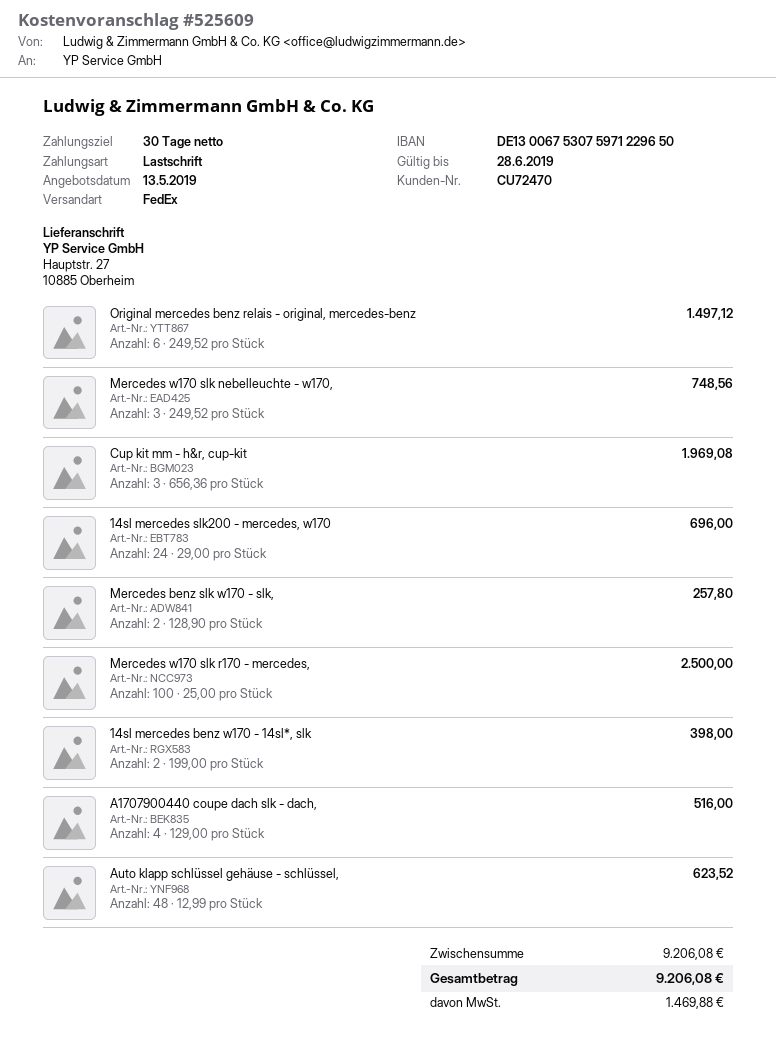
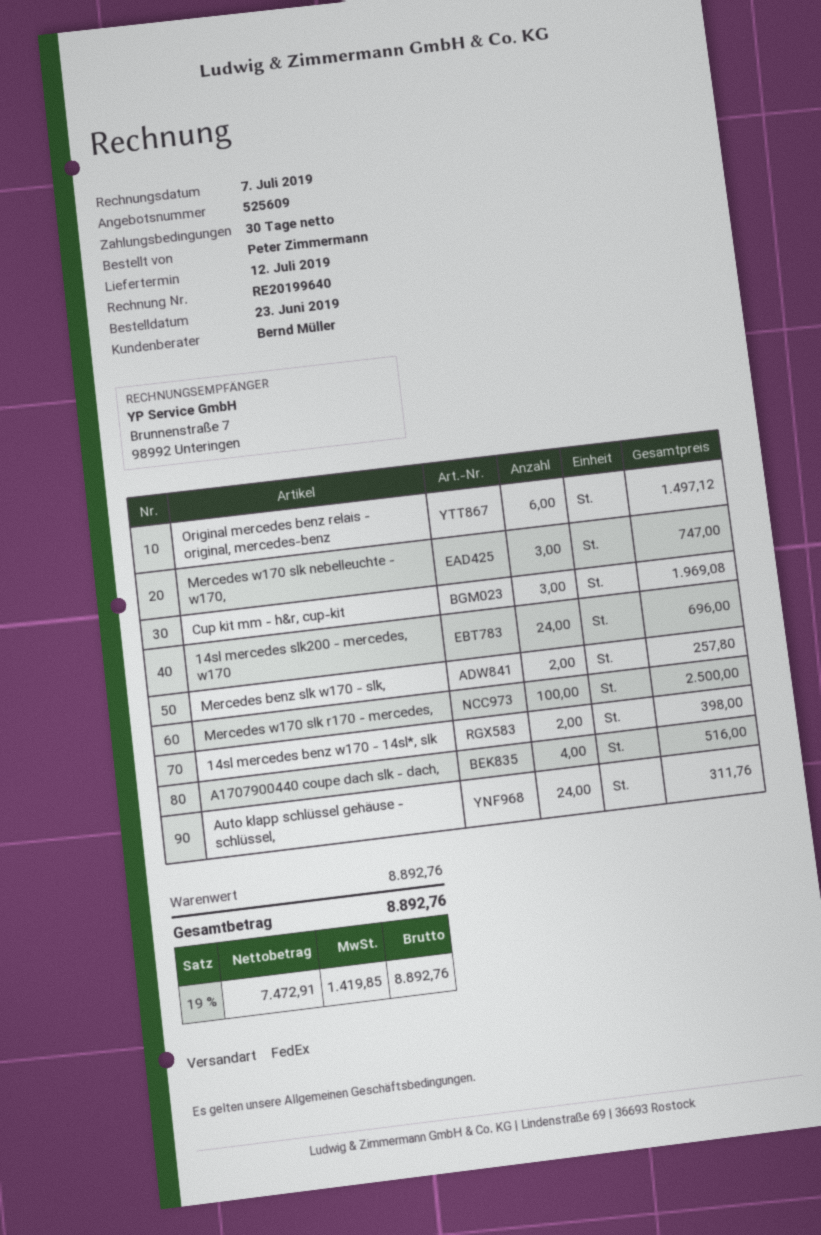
Mercedes w170 slk nebelleuchte - w170,: 3 for 748.56 -> 3 for 747.00
Auto klapp schlüssel gehäuse - schlüssel,: 48 for 623.52 -> 24 for 311.76
subtotal: 9206.08 -> 8892.76
tax: 1469.88 -> 1419.85
total: 9206.08 -> 8892.76

